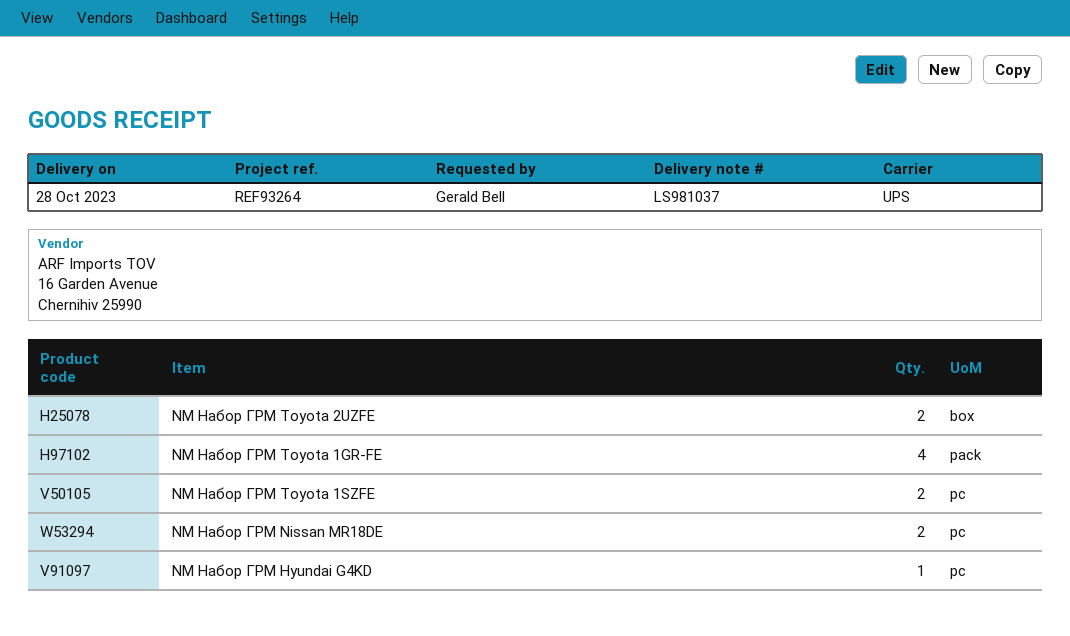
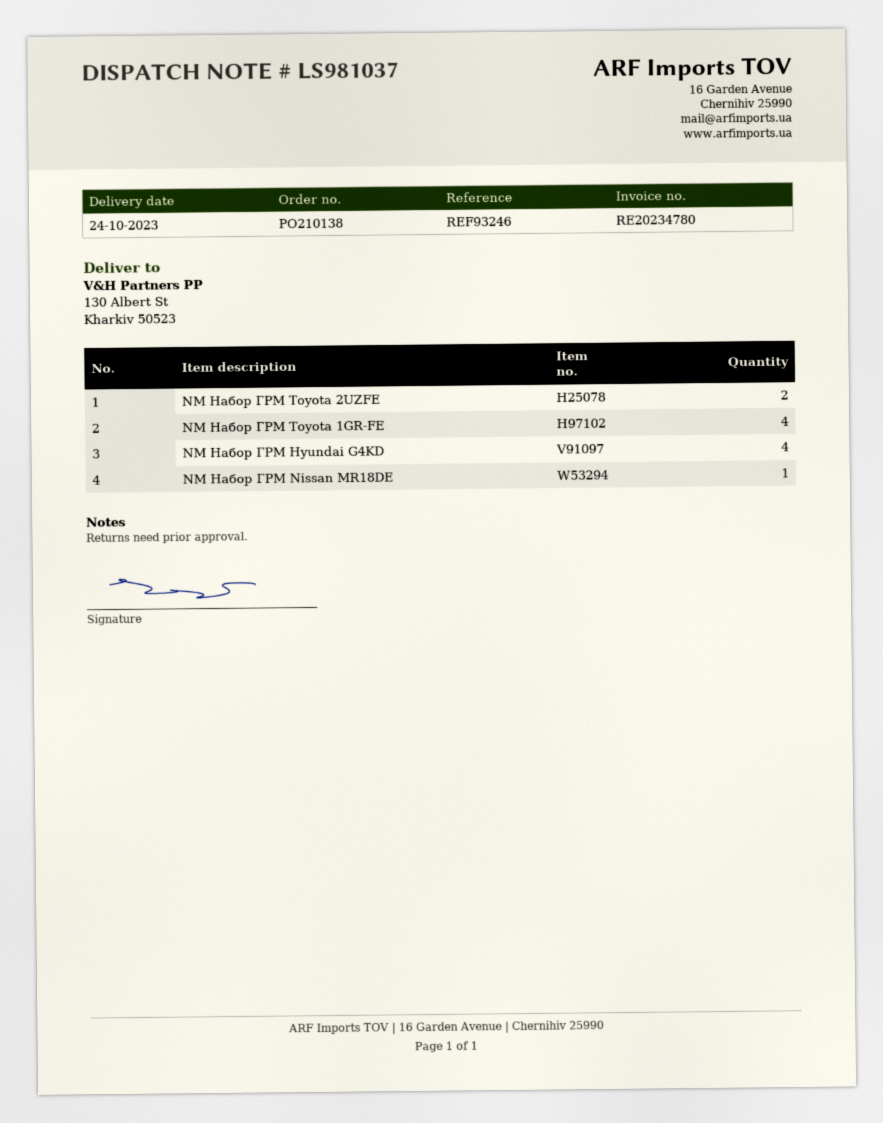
delivery date: 2023-10-28 -> 2023-10-24
reference: REF93264 -> REF93246
NM Набор ГРМ Toyota 1SZFE: 2 -> none
NM Набор ГРМ Nissan MR18DE: 2 -> 1
NM Набор ГРМ Hyundai G4KD: 1 -> 4

